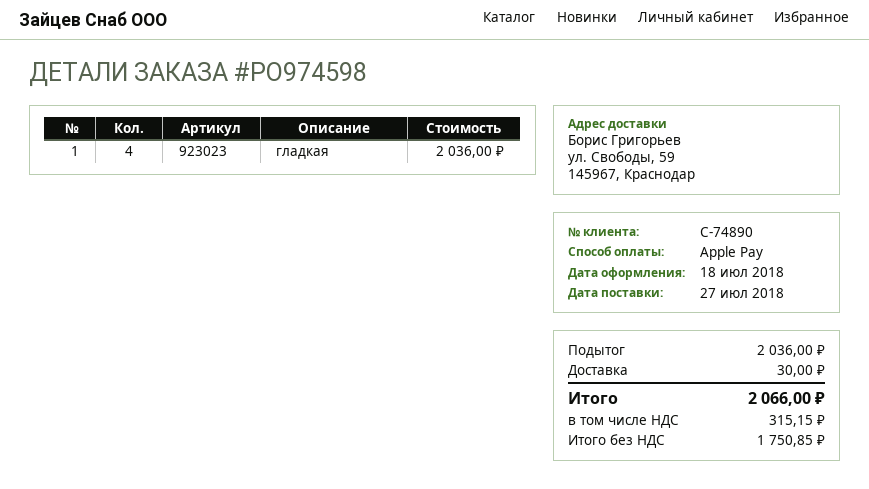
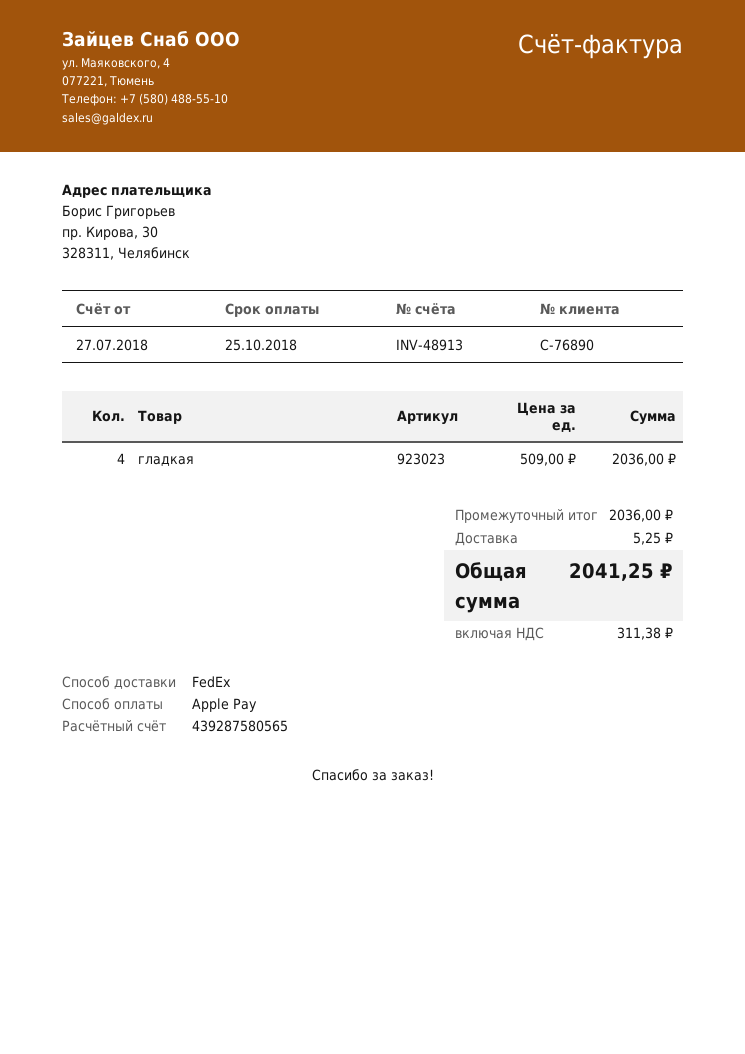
customer number: C-74890 -> C-76890
shipping: 30.00 -> 5.25
tax: 315.15 -> 311.38
total: 2066.00 -> 2041.25

